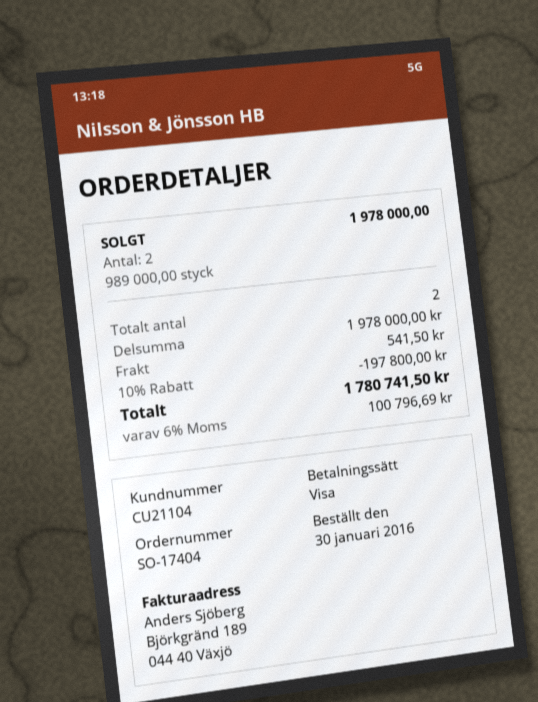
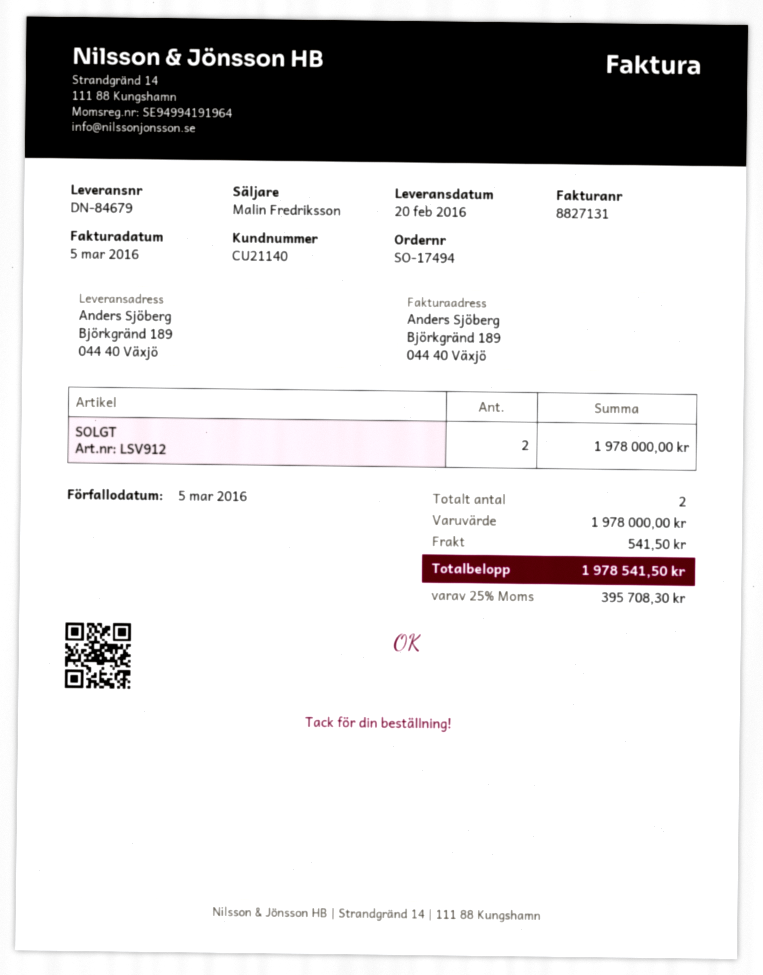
order number: SO-17404 -> SO-17494
customer number: CU21104 -> CU21140
discount: 10% = 197800.00 -> none
tax: 6% = 100796.69 -> 25% = 395708.30
total: 1780741.50 -> 1978541.50

